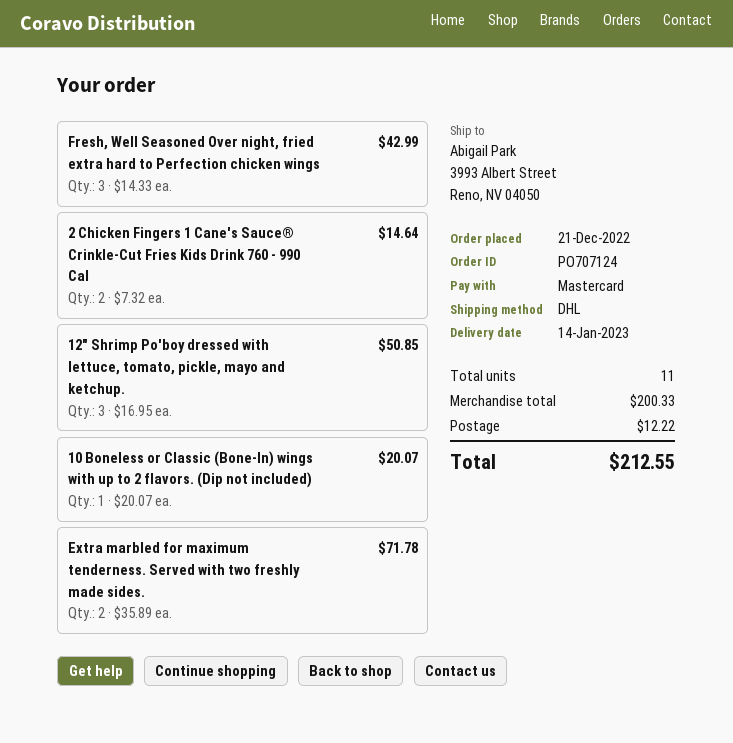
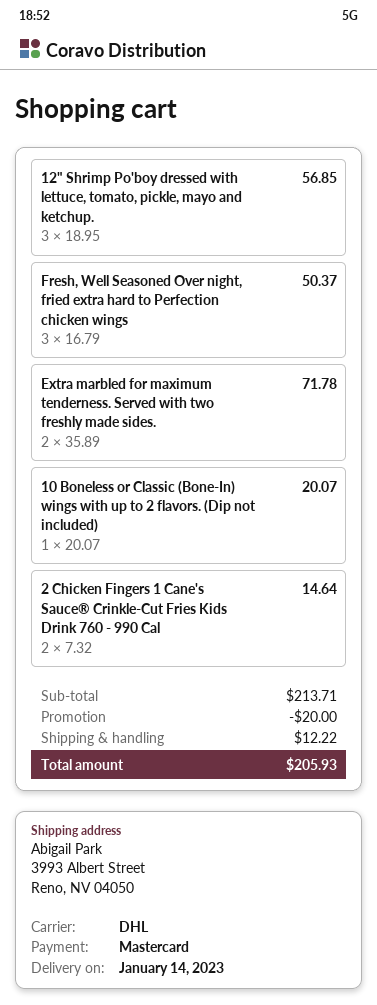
Fresh, Well Seasoned Over night, fried extra hard to Perfection chicken wings: 3 x 14.33 = 42.99 -> 3 x 16.79 = 50.37
12" Shrimp Po'boy dressed with lettuce, tomato, pickle, mayo and ketchup.: 3 x 16.95 = 50.85 -> 3 x 18.95 = 56.85
subtotal: 200.33 -> 213.71
discount: none -> 20.00
total: 212.55 -> 205.93

